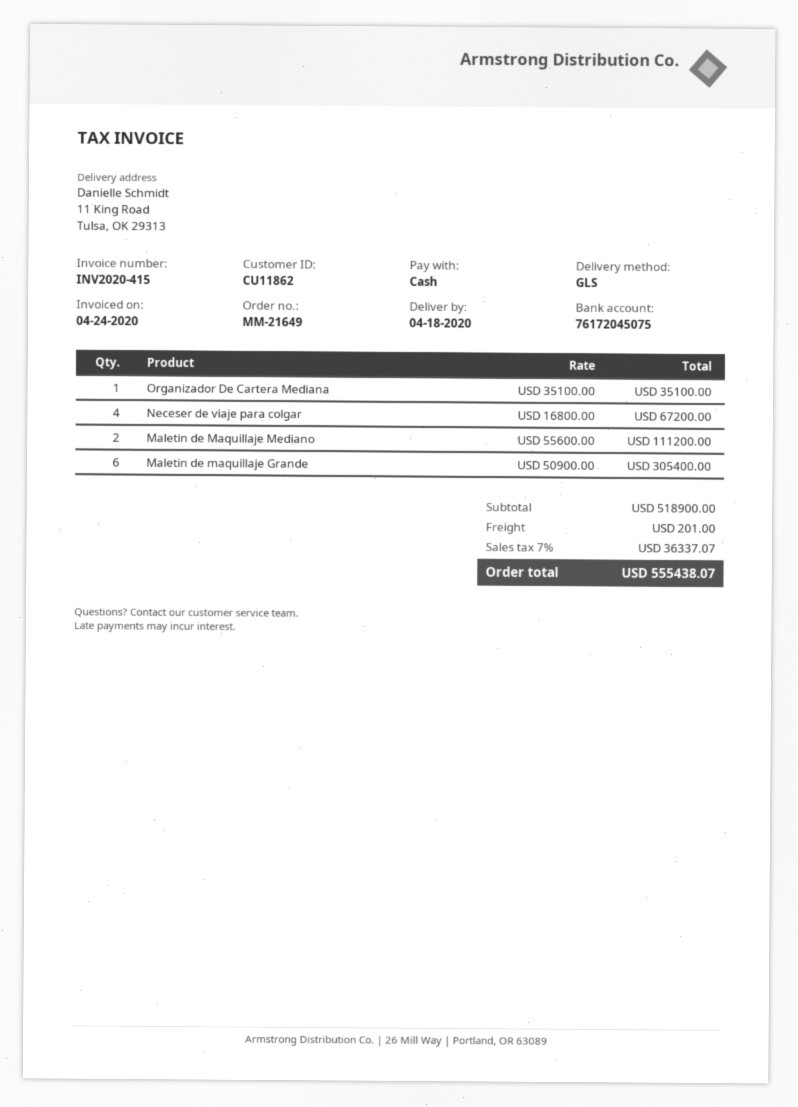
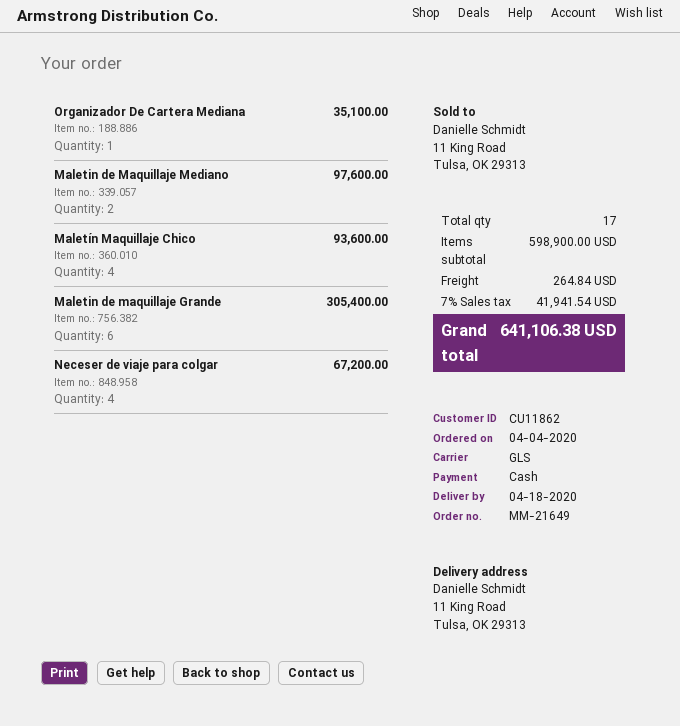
Maletin de Maquillaje Mediano: 2 for 111200.00 -> 2 for 97600.00
Maletín Maquillaje Chico: none -> 4 for 93600.00
subtotal: 518900.00 -> 598900.00
shipping: 201.00 -> 264.84
tax: 7% = 36337.07 -> 7% = 41941.54
total: 555438.07 -> 641106.38

